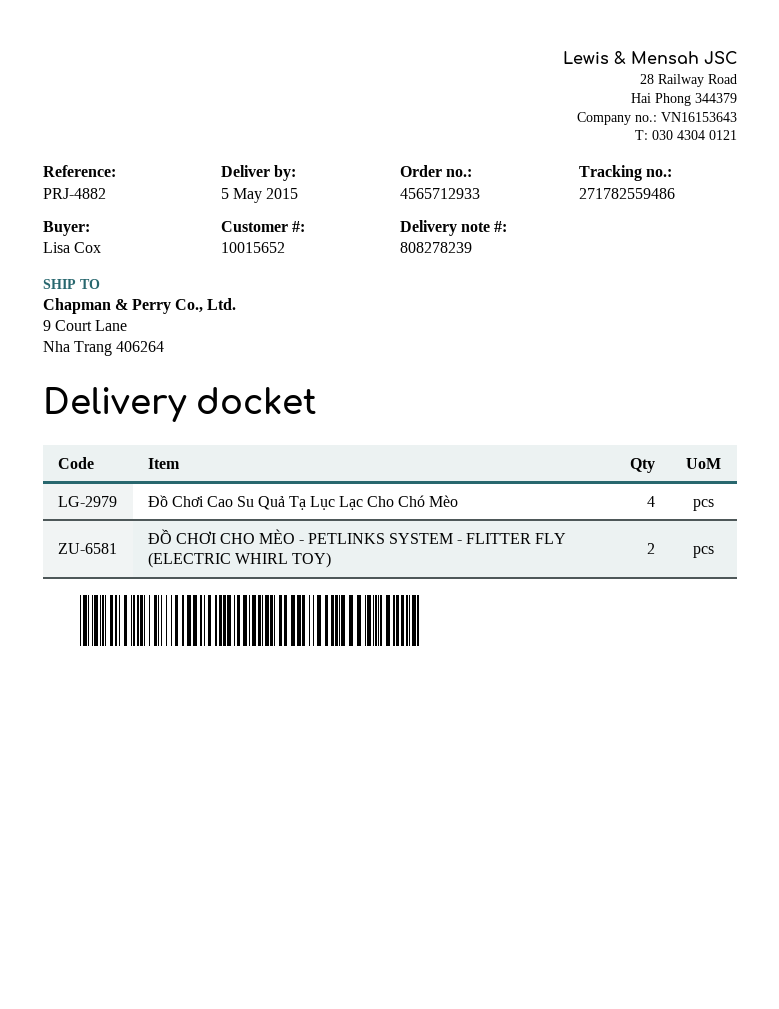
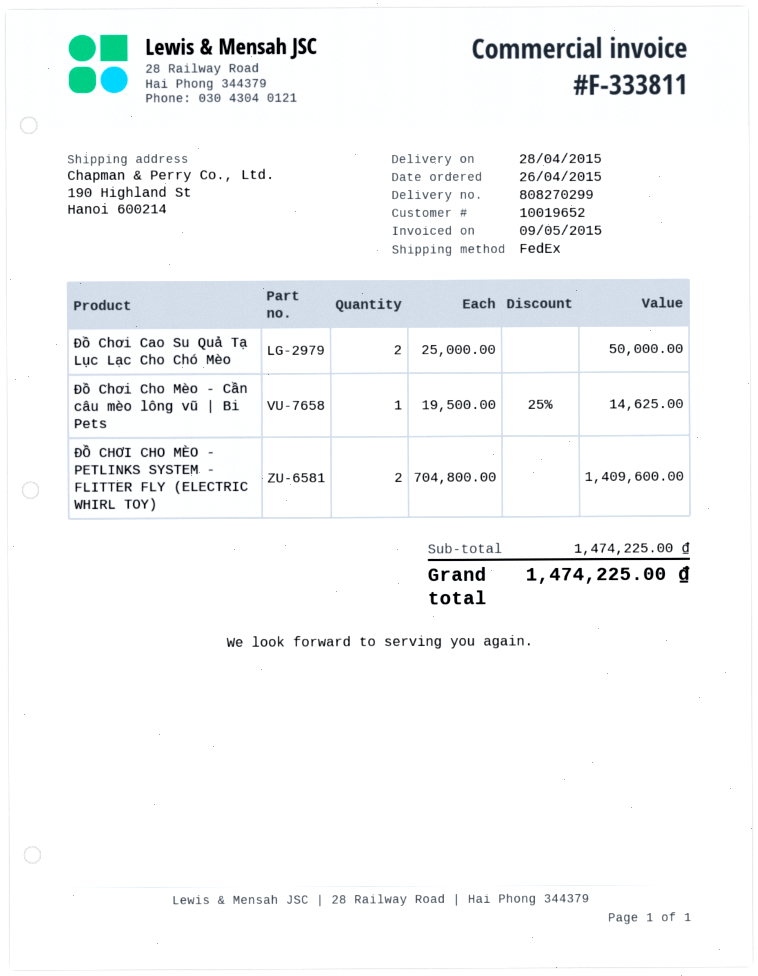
delivery note number: 808278239 -> 808270299
delivery date: 2015-05-05 -> 2015-04-28
customer number: 10015652 -> 10019652
ship to: 9 Court Lane, Nha Trang 406264 -> 190 Highland St, Hanoi 600214
Đồ Chơi Cao Su Quả Tạ Lục Lạc Cho Chó Mèo: 4 -> 2
Đồ Chơi Cho Mèo - Cần câu mèo lông vũ | Bi Pets: none -> 1

